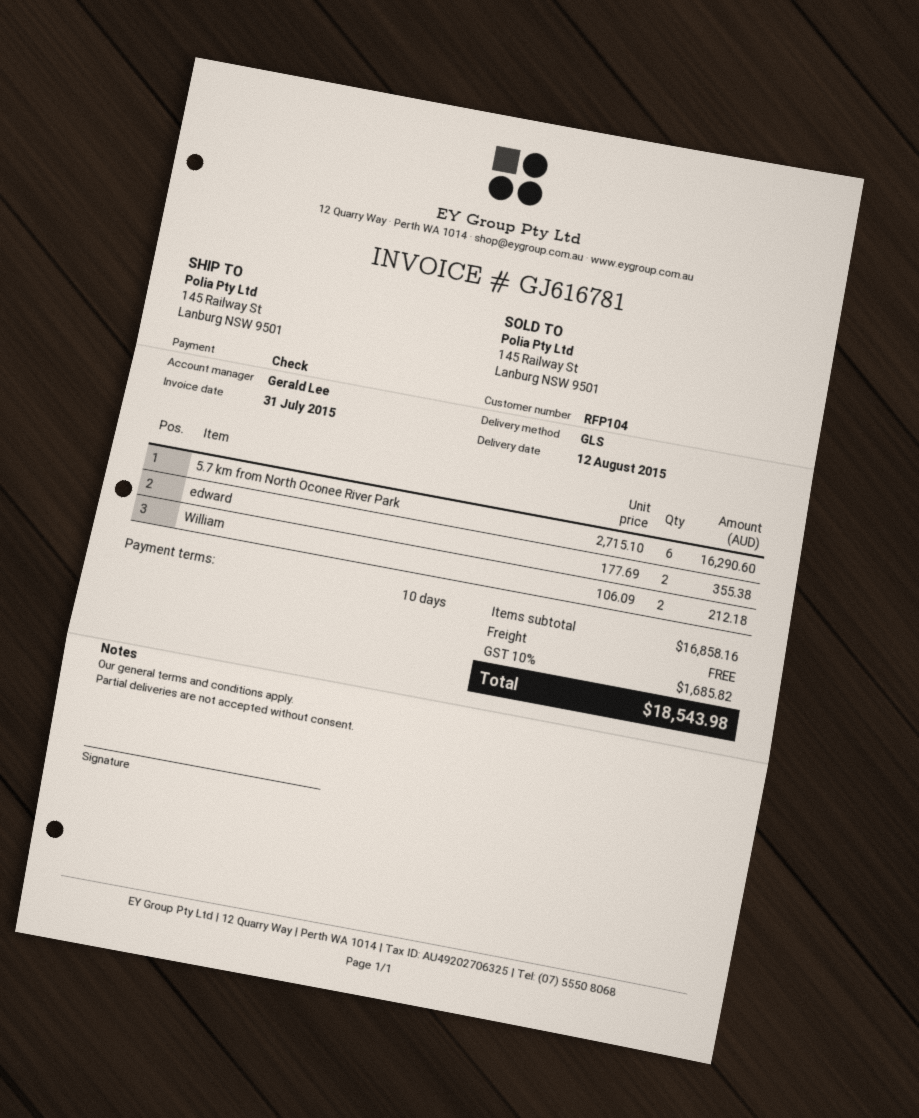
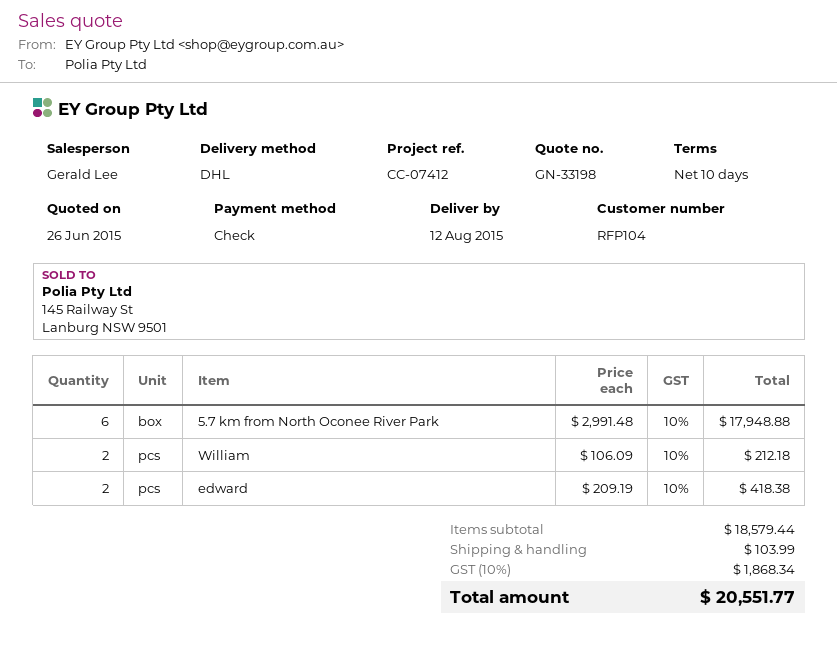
shipping method: GLS -> DHL
5.7 km from North Oconee River Park: 6 x 2715.10 = 16290.60 -> 6 x 2991.48 = 17948.88
edward: 2 x 177.69 = 355.38 -> 2 x 209.19 = 418.38
subtotal: 16858.16 -> 18579.44
shipping: 0.00 -> 103.99
tax: 10% = 1685.82 -> 10% = 1868.34
total: 18543.98 -> 20551.77

